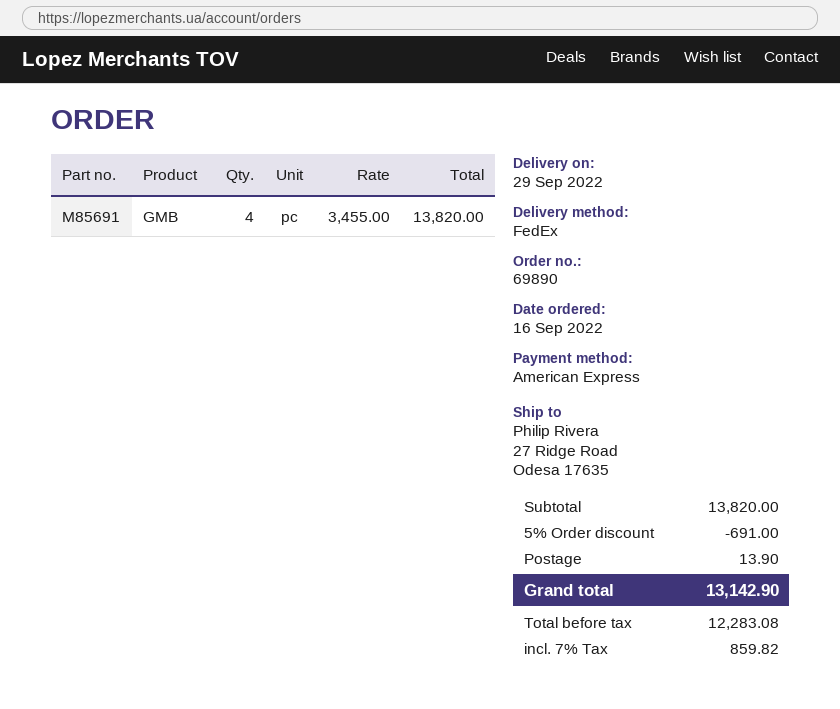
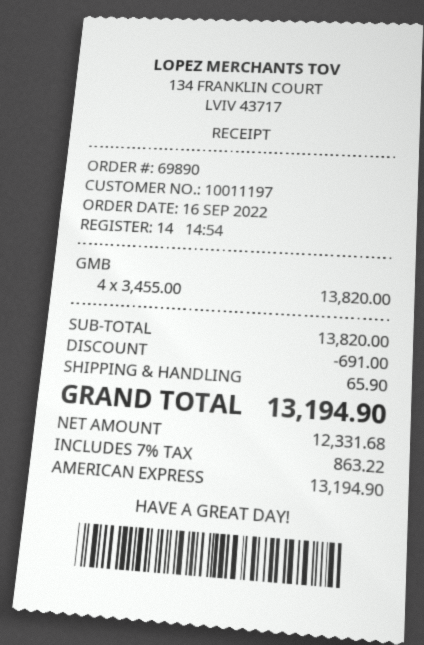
shipping: 13.90 -> 65.90
net: 12283.08 -> 12331.68
tax: 7% = 859.82 -> 7% = 863.22
total: 13142.90 -> 13194.90

